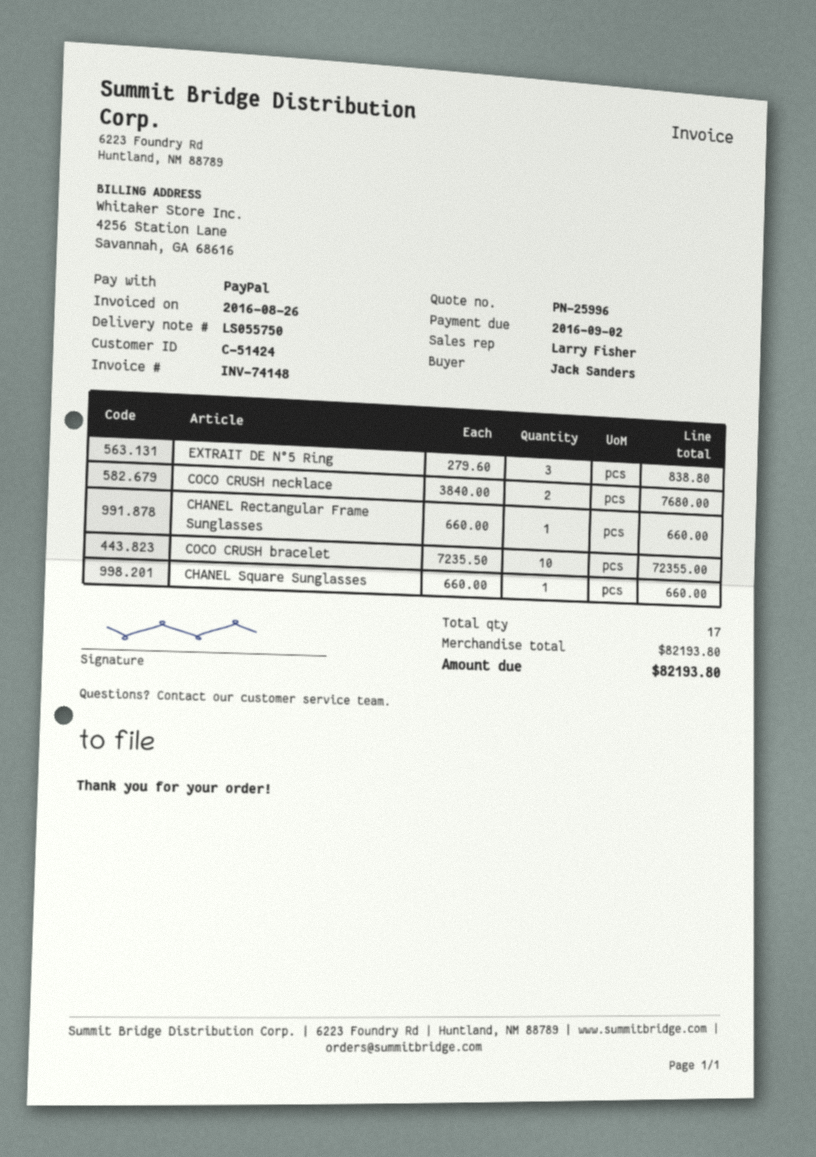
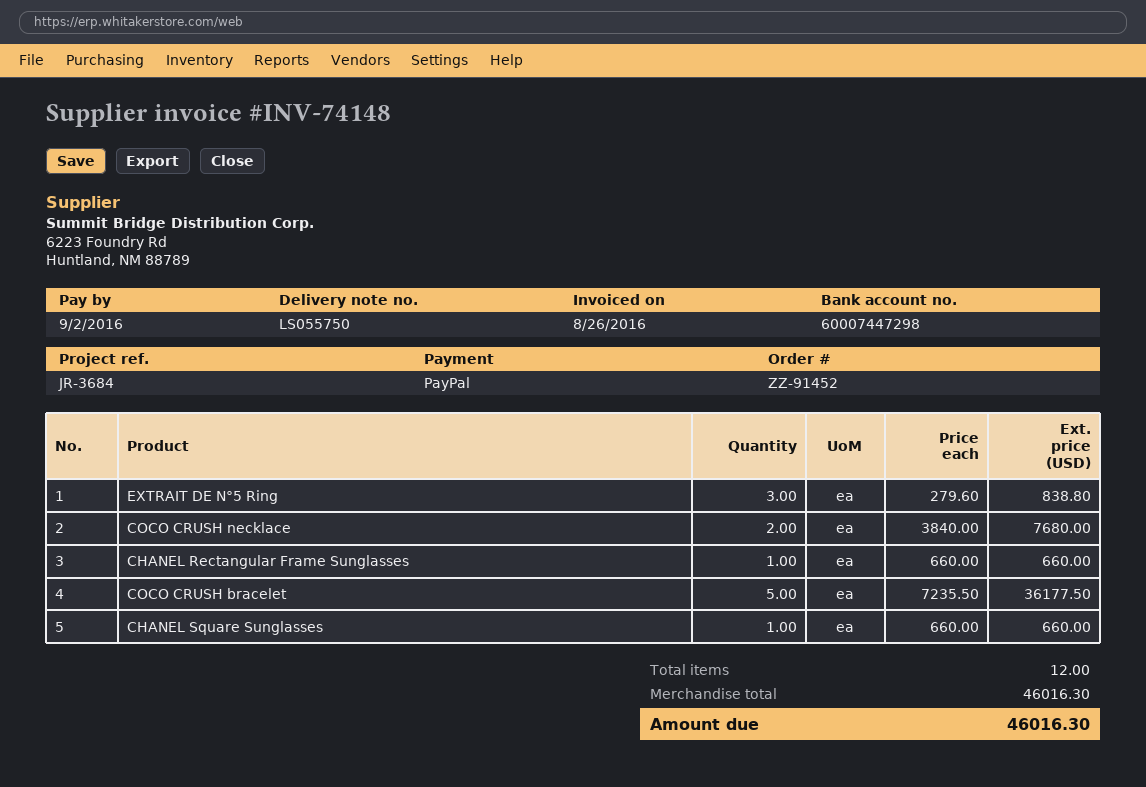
COCO CRUSH bracelet: 10 x 7235.50 = 72355.00 -> 5 x 7235.50 = 36177.50
total quantity: 17 -> 12
subtotal: 82193.80 -> 46016.30
total: 82193.80 -> 46016.30

